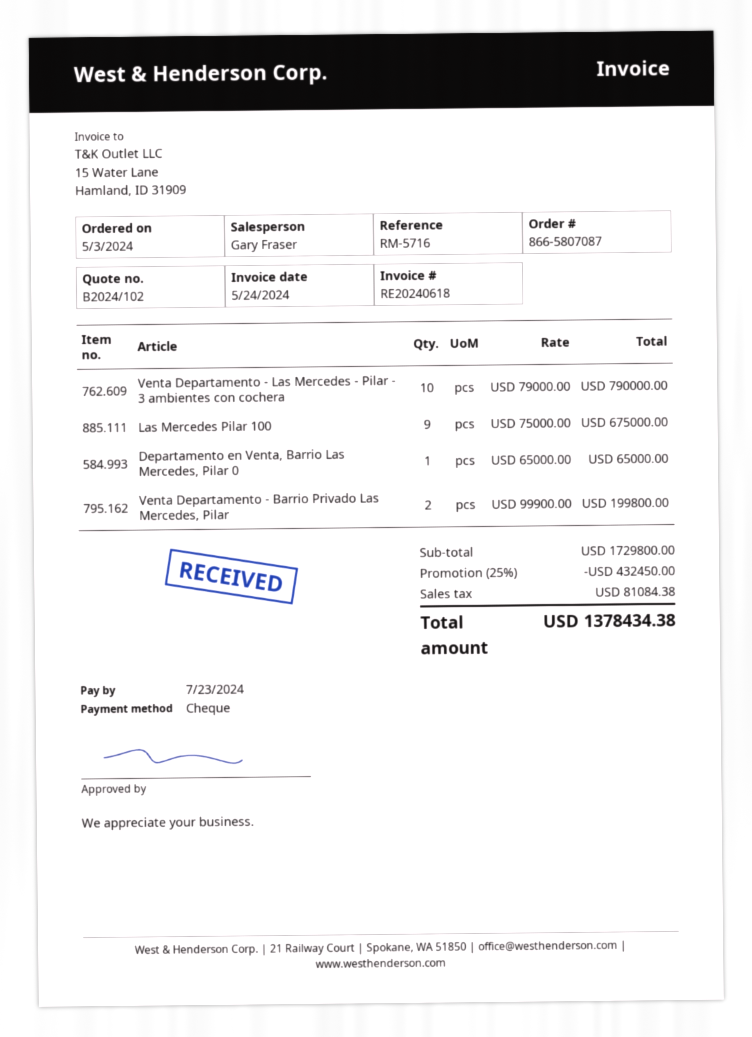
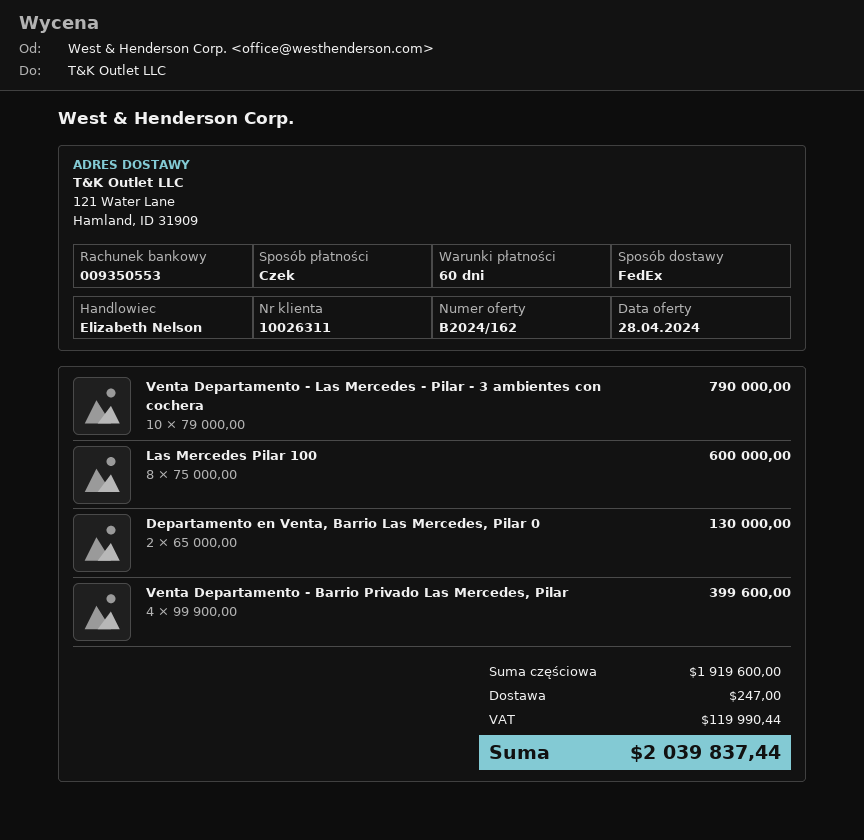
quote number: B2024/102 -> B2024/162
sales rep: Gary Fraser -> Elizabeth Nelson
Las Mercedes Pilar 100: 9 x 75000.00 = 675000.00 -> 8 x 75000.00 = 600000.00
Departamento en Venta, Barrio Las Mercedes, Pilar 0: 1 x 65000.00 = 65000.00 -> 2 x 65000.00 = 130000.00
Venta Departamento - Barrio Privado Las Mercedes, Pilar: 2 x 99900.00 = 199800.00 -> 4 x 99900.00 = 399600.00
subtotal: 1729800.00 -> 1919600.00
discount: 25% = 432450.00 -> none
shipping: none -> 247.00
tax: 81084.38 -> 119990.44
total: 1378434.38 -> 2039837.44

